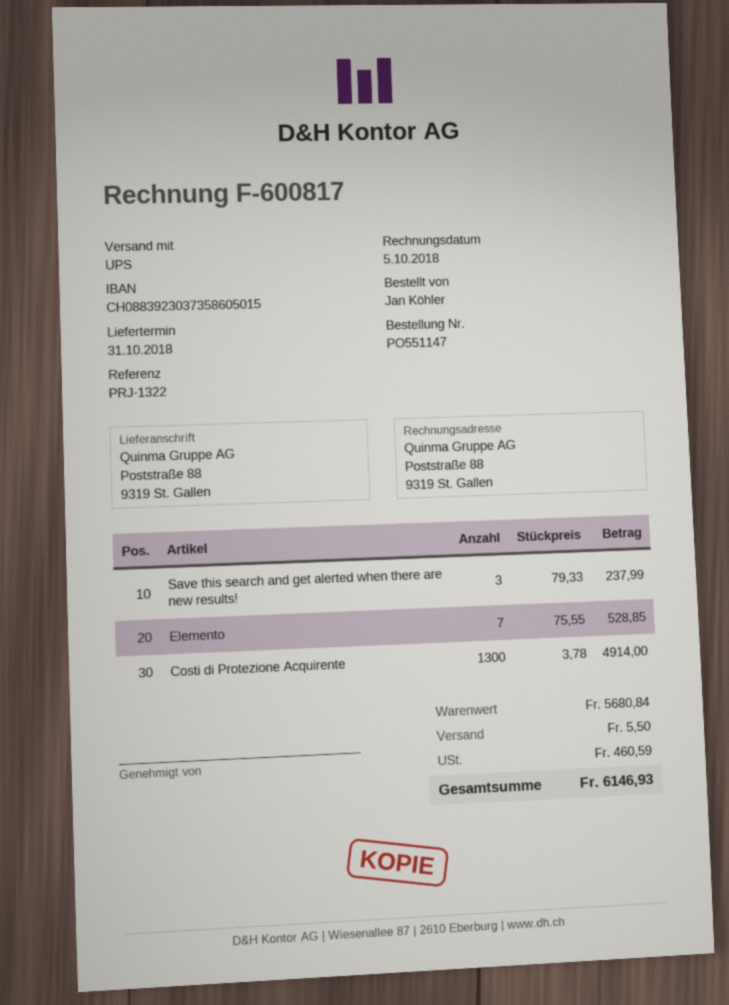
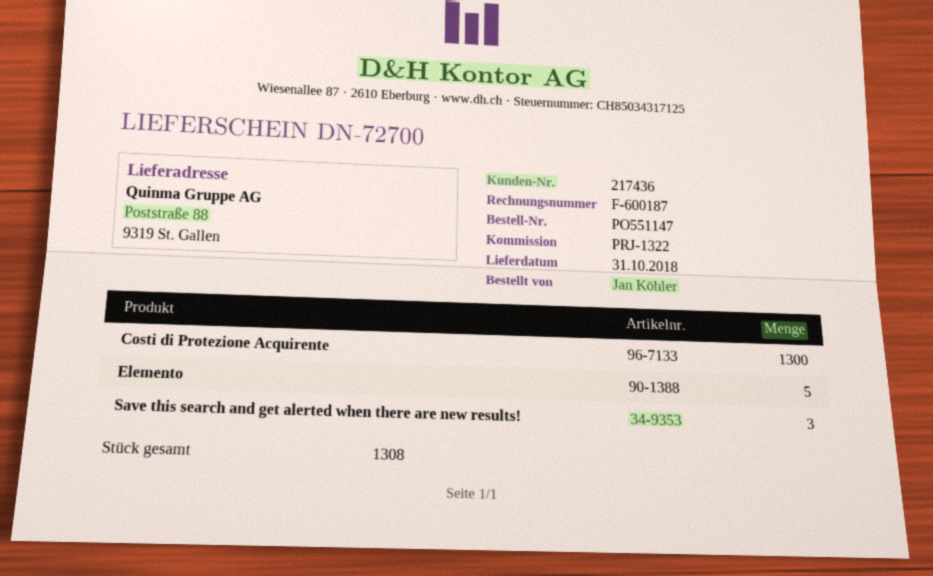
invoice number: F-600817 -> F-600187
Elemento: 7 -> 5

